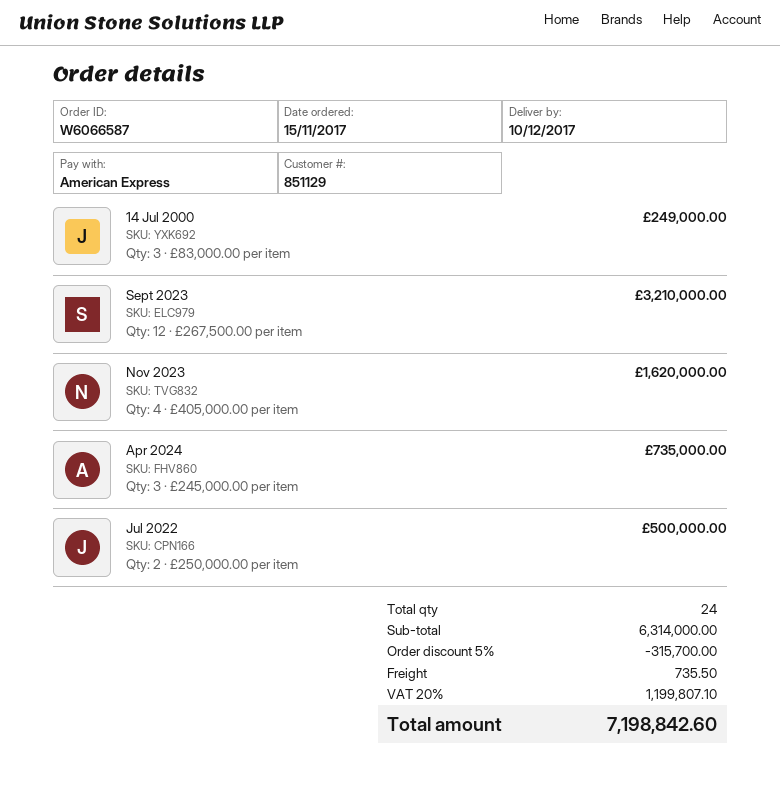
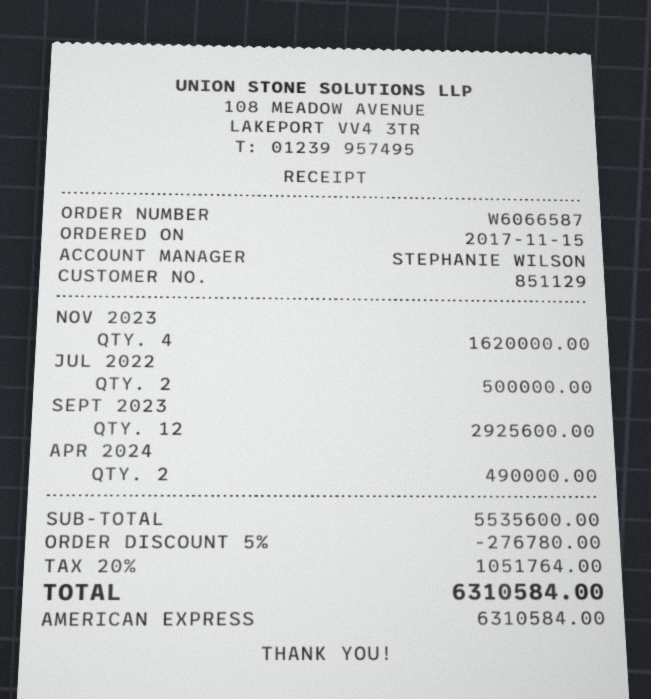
14 Jul 2000: 3 for 249000.00 -> none
Sept 2023: 12 for 3210000.00 -> 12 for 2925600.00
Apr 2024: 3 for 735000.00 -> 2 for 490000.00
subtotal: 6314000.00 -> 5535600.00
discount: 5% = 315700.00 -> 5% = 276780.00
shipping: 735.50 -> none
tax: 20% = 1199807.10 -> 20% = 1051764.00
total: 7198842.60 -> 6310584.00

